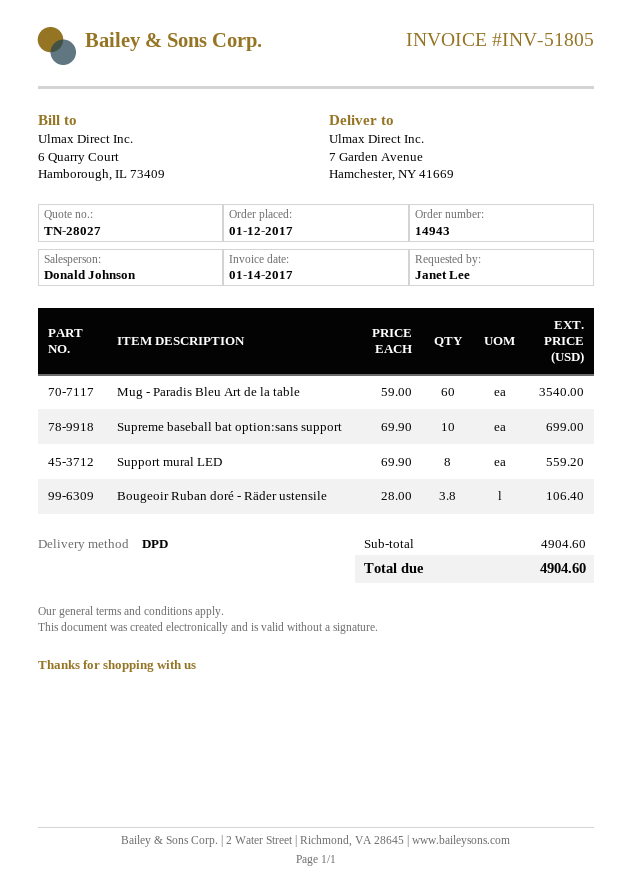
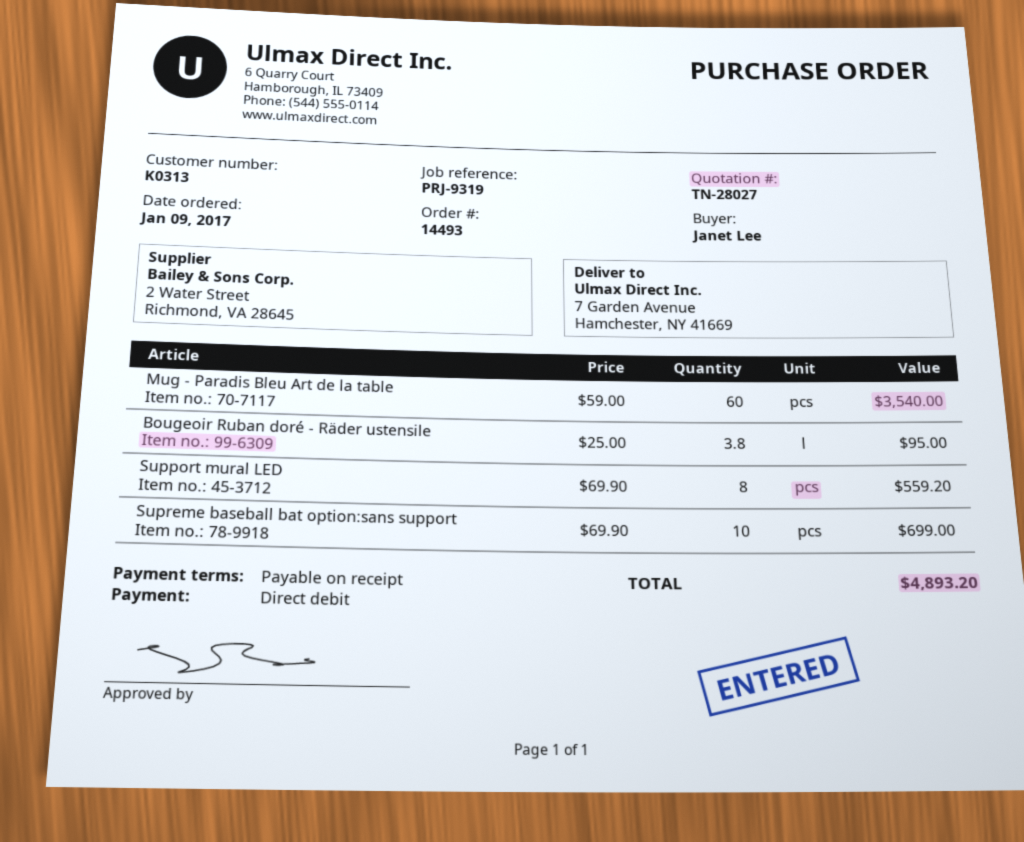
order number: 14943 -> 14493
order date: 2017-01-12 -> 2017-01-09
Bougeoir Ruban doré - Räder ustensile: 3.8 x 28.00 = 106.40 -> 3.8 x 25.00 = 95.00
total: 4904.60 -> 4893.20

